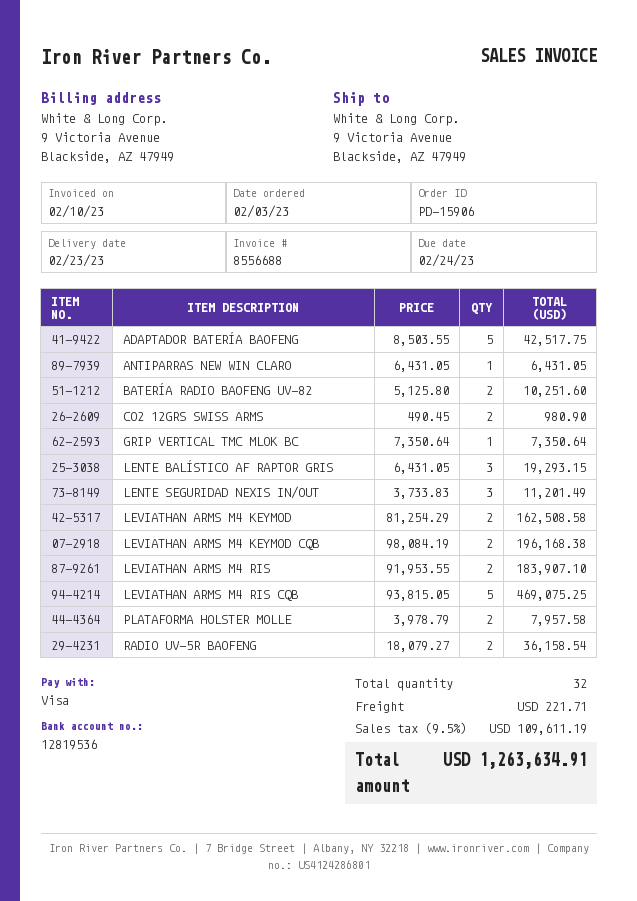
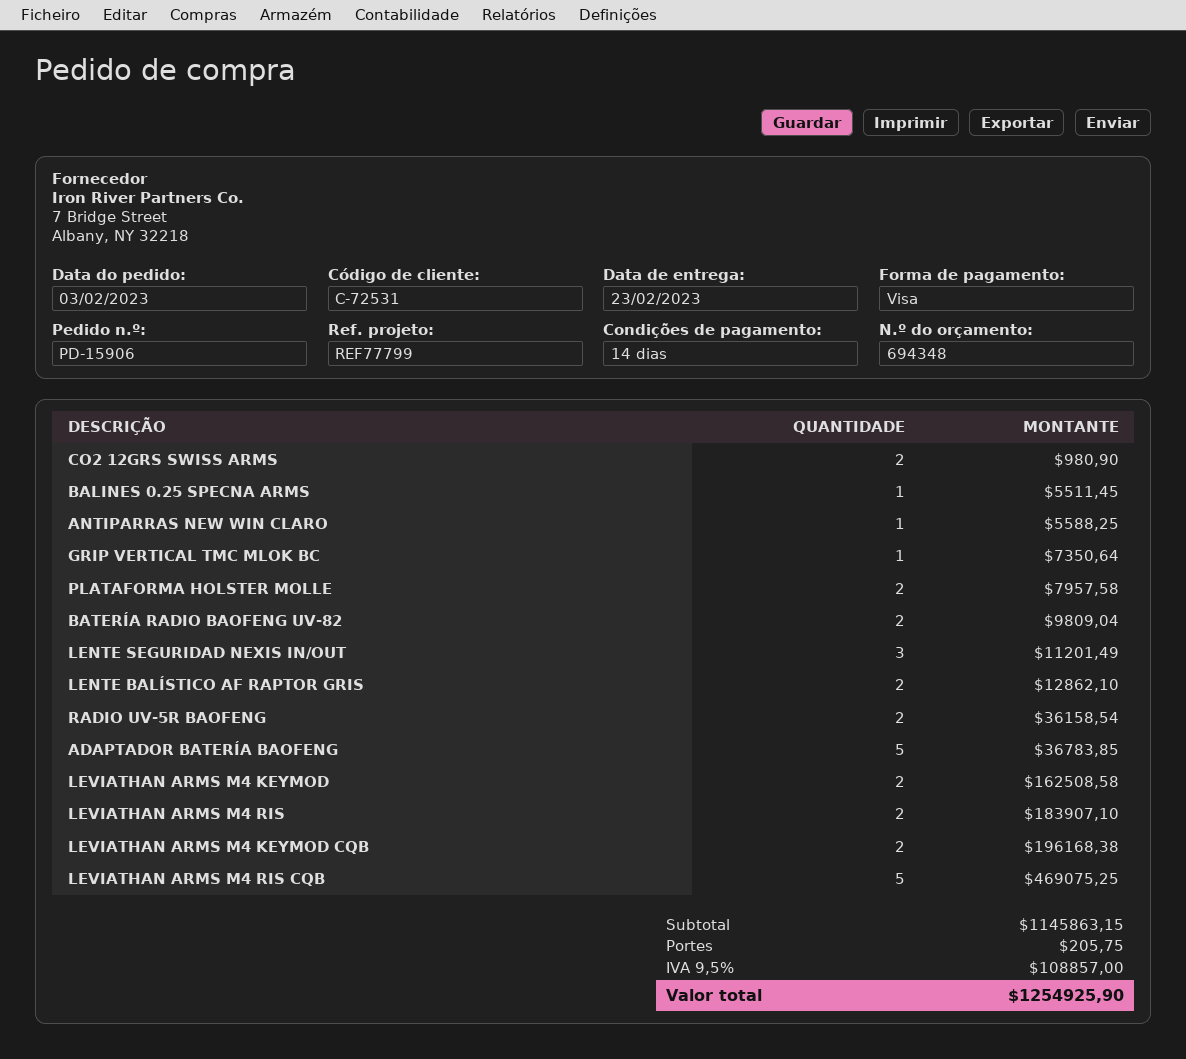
ADAPTADOR BATERÍA BAOFENG: 5 for 42517.75 -> 5 for 36783.85
ANTIPARRAS NEW WIN CLARO: 1 for 6431.05 -> 1 for 5588.25
BATERÍA RADIO BAOFENG UV-82: 2 for 10251.60 -> 2 for 9809.04
LENTE BALÍSTICO AF RAPTOR GRIS: 3 for 19293.15 -> 2 for 12862.10
BALINES 0.25 SPECNA ARMS: none -> 1 for 5511.45
shipping: 221.71 -> 205.75
tax: 9.5% = 109611.19 -> 9.5% = 108857.00
total: 1263634.91 -> 1254925.90

